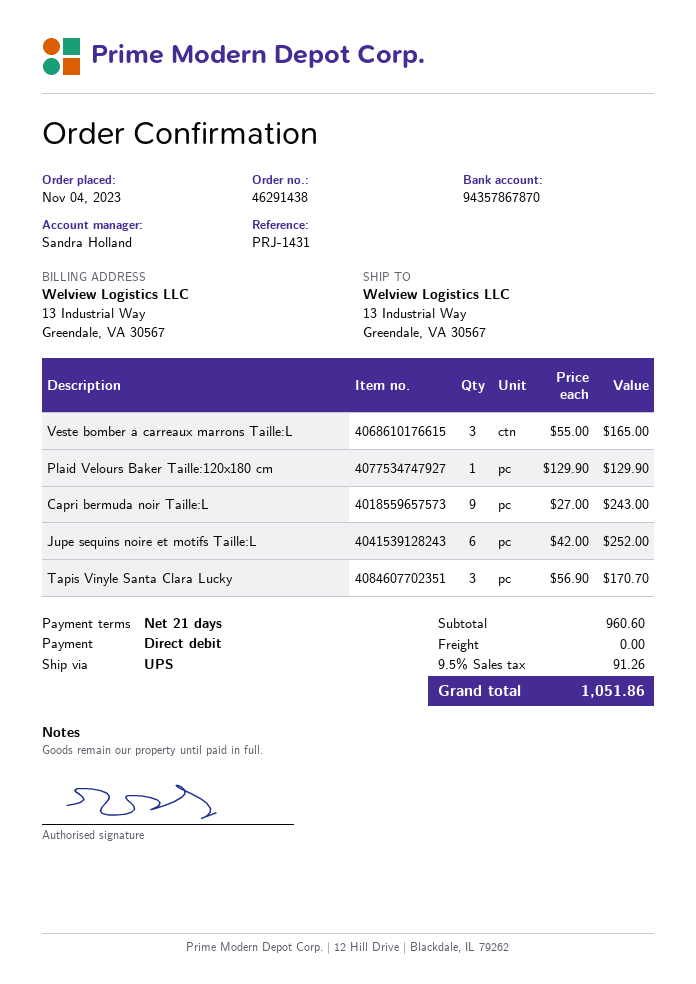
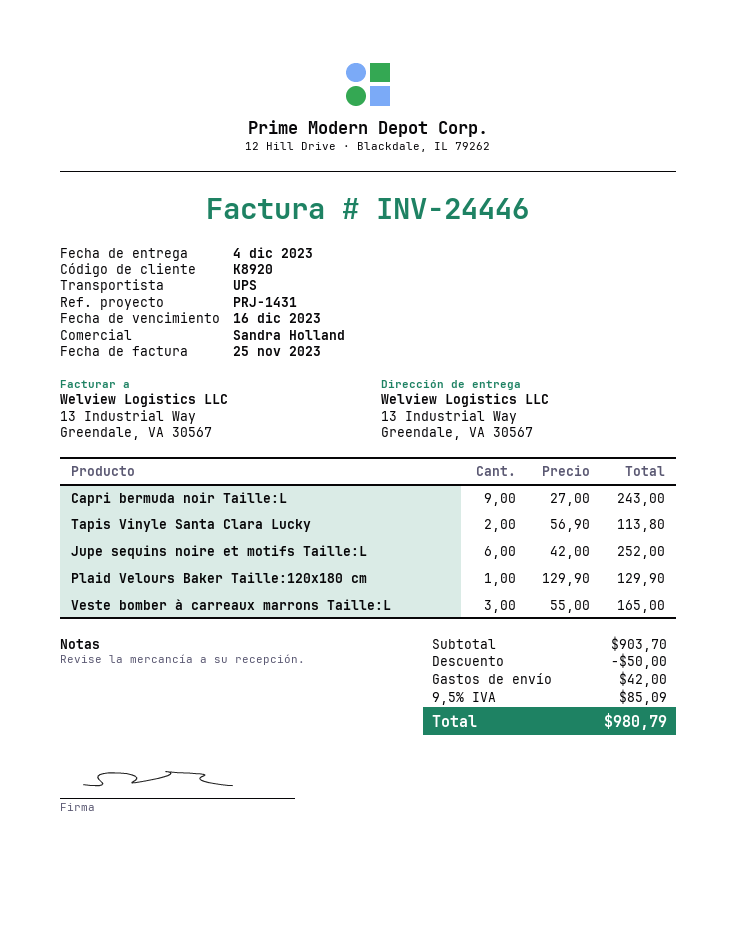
Tapis Vinyle Santa Clara Lucky: 3 x 56.90 = 170.70 -> 2 x 56.90 = 113.80
subtotal: 960.60 -> 903.70
discount: none -> 50.00
shipping: 0.00 -> 42.00
tax: 9.5% = 91.26 -> 9.5% = 85.09
total: 1051.86 -> 980.79

